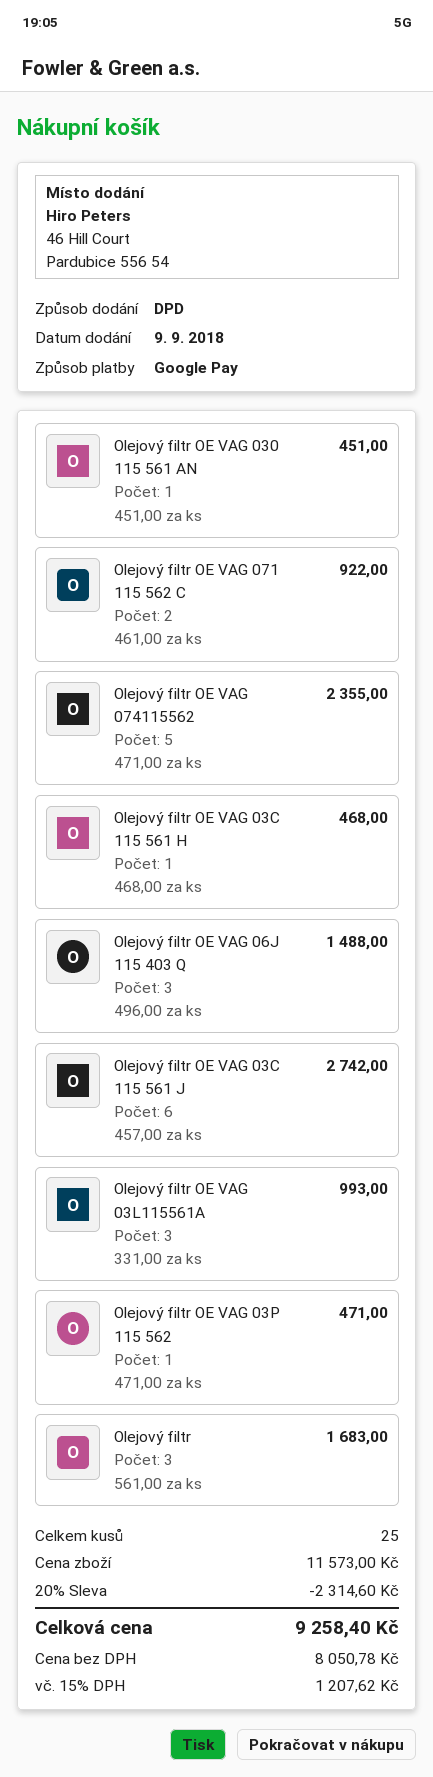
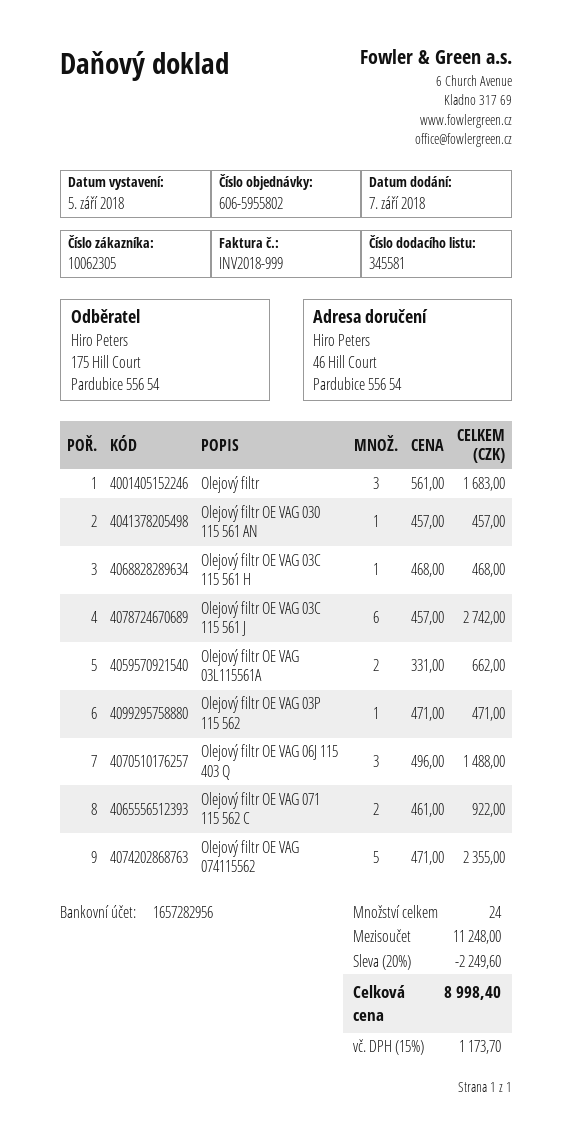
delivery date: 2018-09-09 -> 2018-09-07
Olejový filtr OE VAG 030 115 561 AN: 1 x 451.00 = 451.00 -> 1 x 457.00 = 457.00
Olejový filtr OE VAG 03L115561A: 3 x 331.00 = 993.00 -> 2 x 331.00 = 662.00
total quantity: 25 -> 24
subtotal: 11573.00 -> 11248.00
discount: 20% = 2314.60 -> 20% = 2249.60
tax: 15% = 1207.62 -> 15% = 1173.70
total: 9258.40 -> 8998.40

